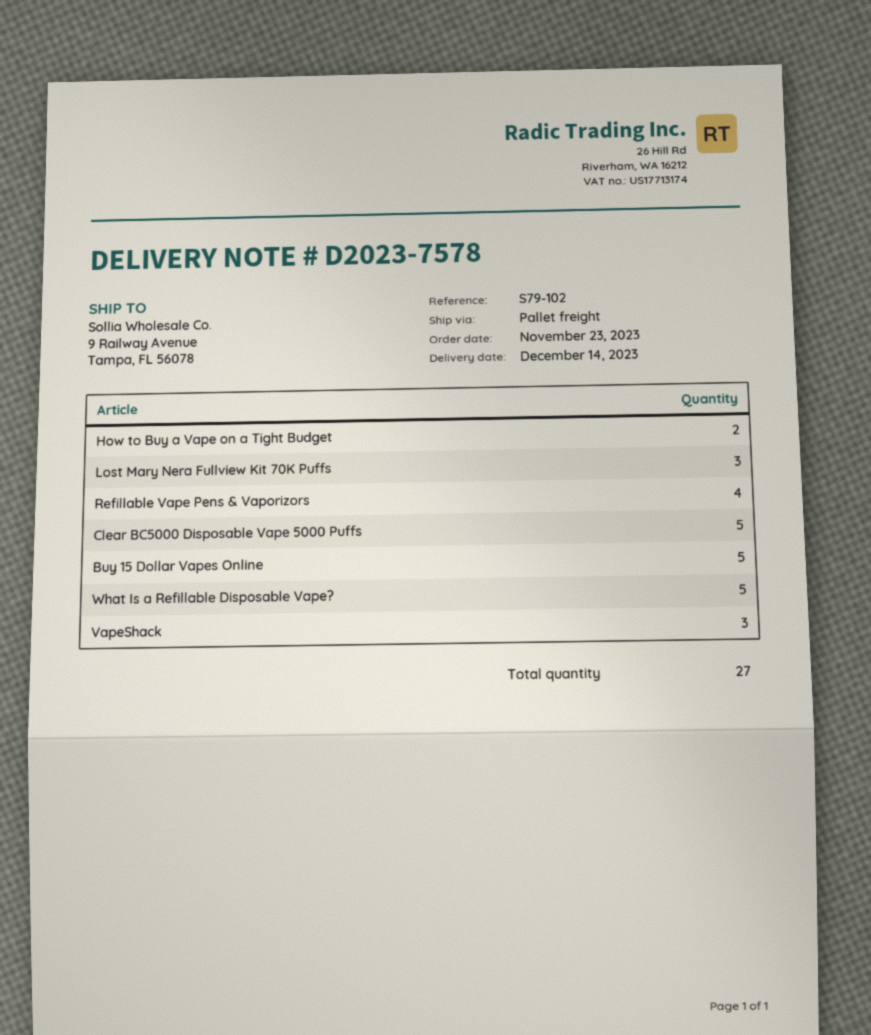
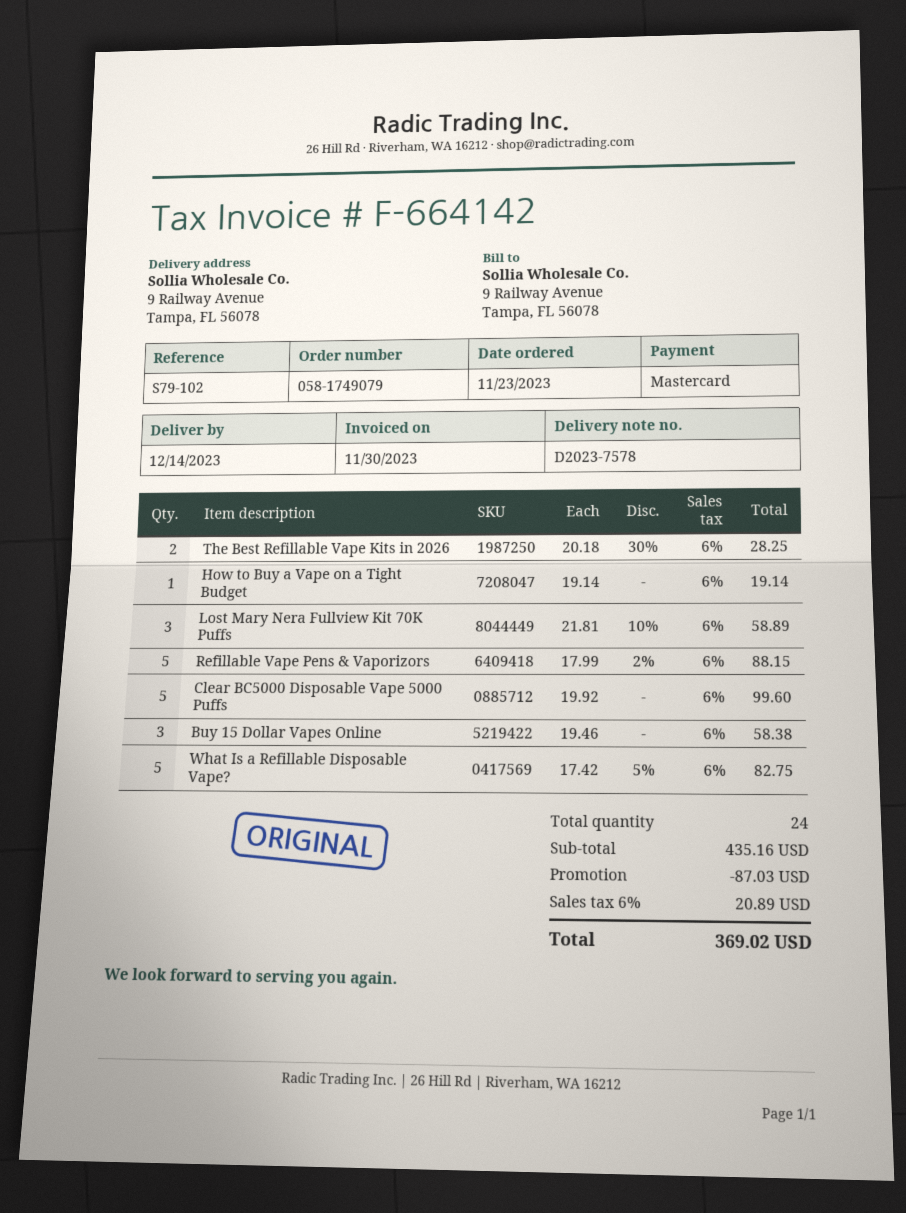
How to Buy a Vape on a Tight Budget: 2 -> 1
Refillable Vape Pens & Vaporizors: 4 -> 5
Buy 15 Dollar Vapes Online: 5 -> 3
VapeShack: 3 -> none
The Best Refillable Vape Kits in 2026: none -> 2
total quantity: 27 -> 24

